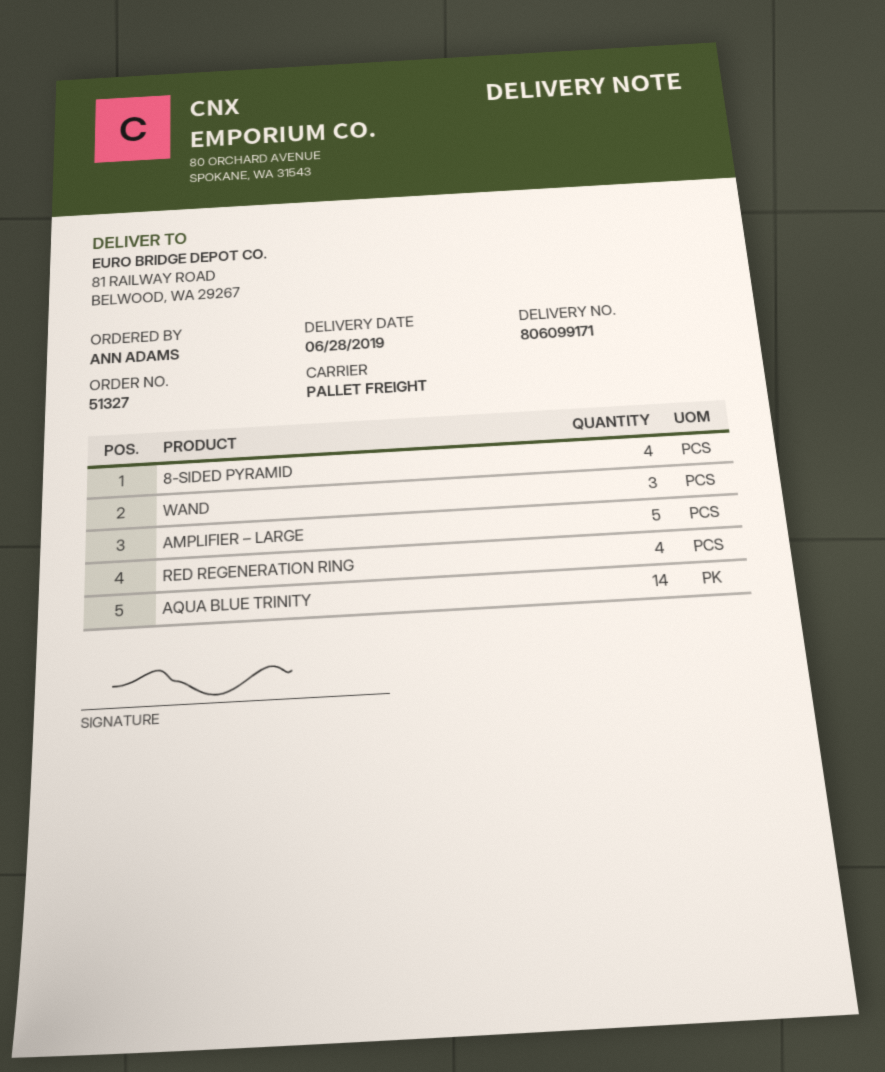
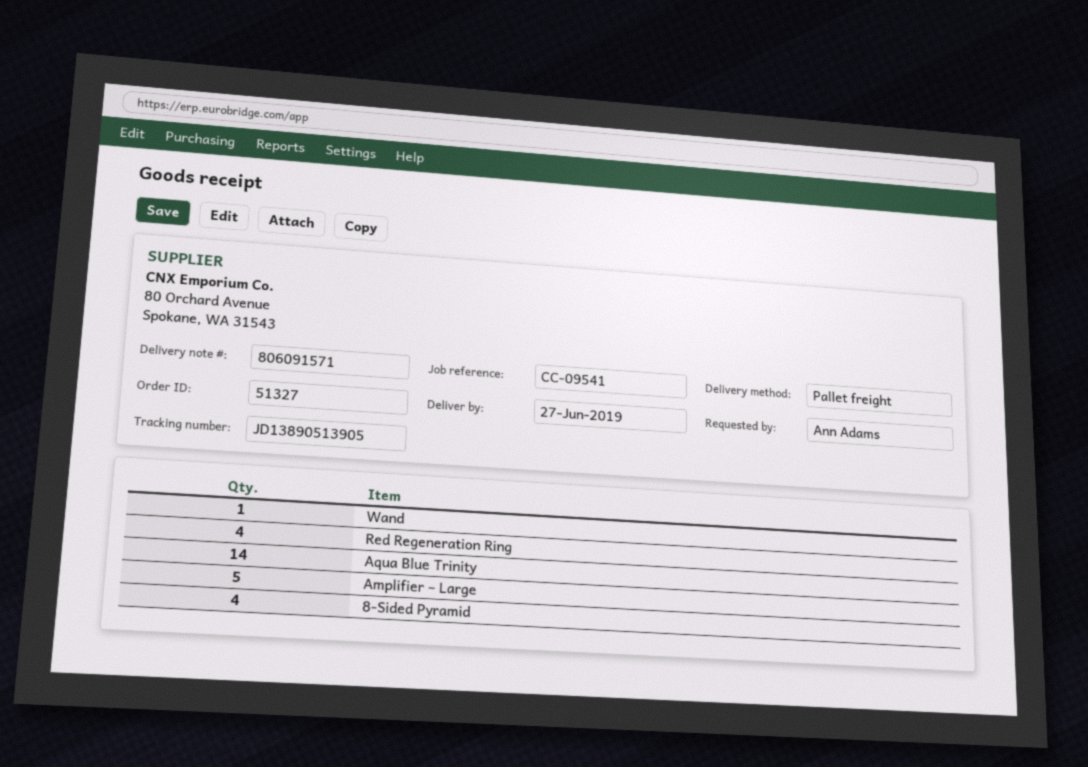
delivery note number: 806099171 -> 806091571
delivery date: 2019-06-28 -> 2019-06-27
WAND: 3 -> 1

